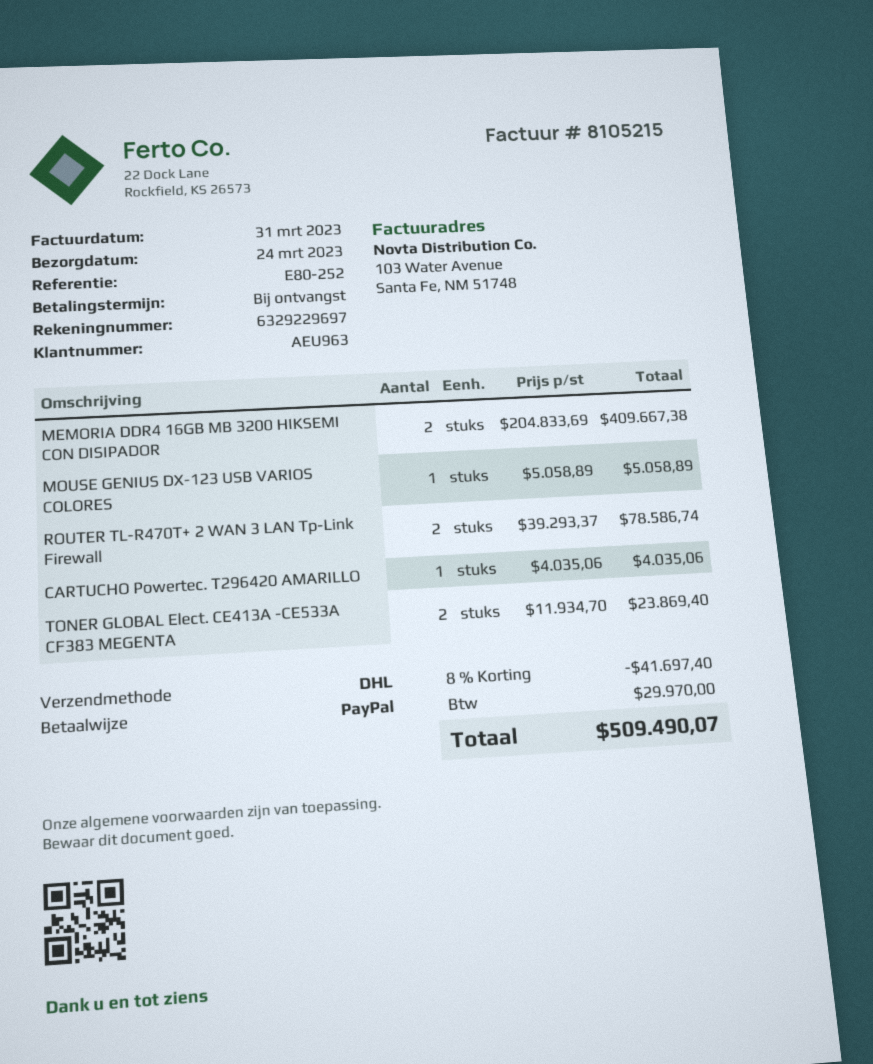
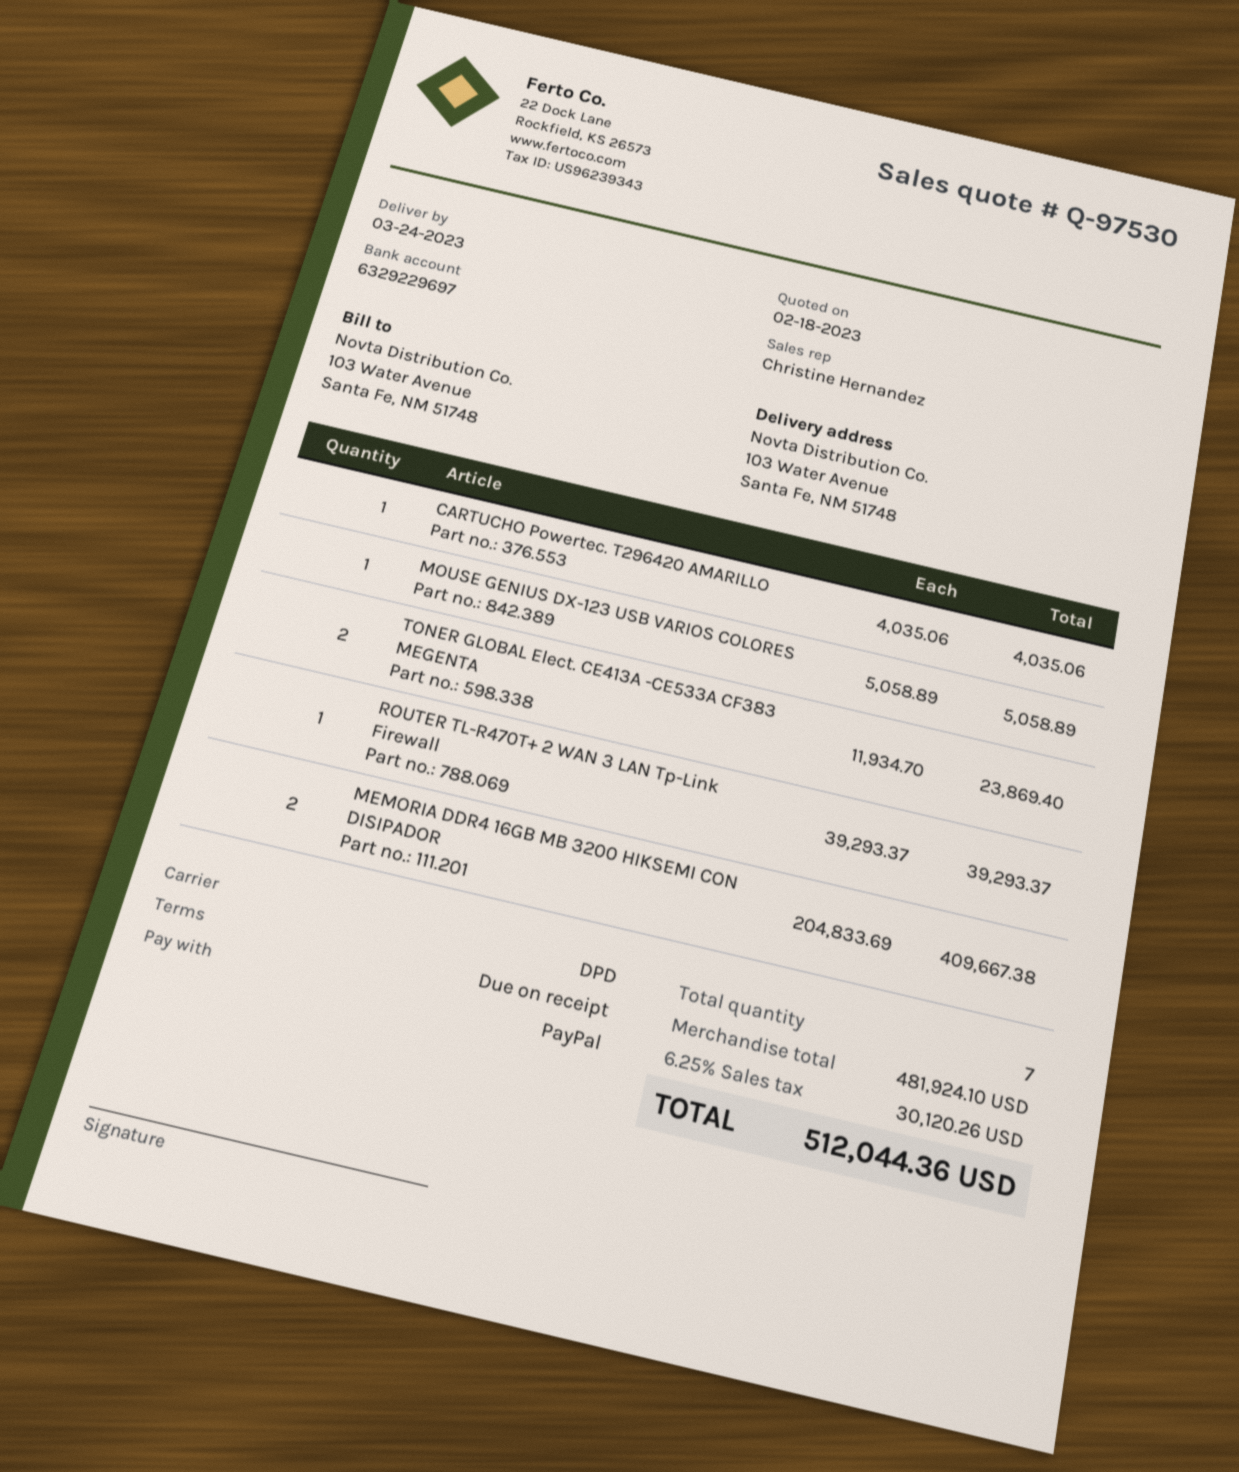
shipping method: DHL -> DPD
ROUTER TL-R470T+ 2 WAN 3 LAN Tp-Link Firewall: 2 x 39293.37 = 78586.74 -> 1 x 39293.37 = 39293.37
discount: 8% = 41697.40 -> none
tax: 29970.00 -> 30120.26
total: 509490.07 -> 512044.36

